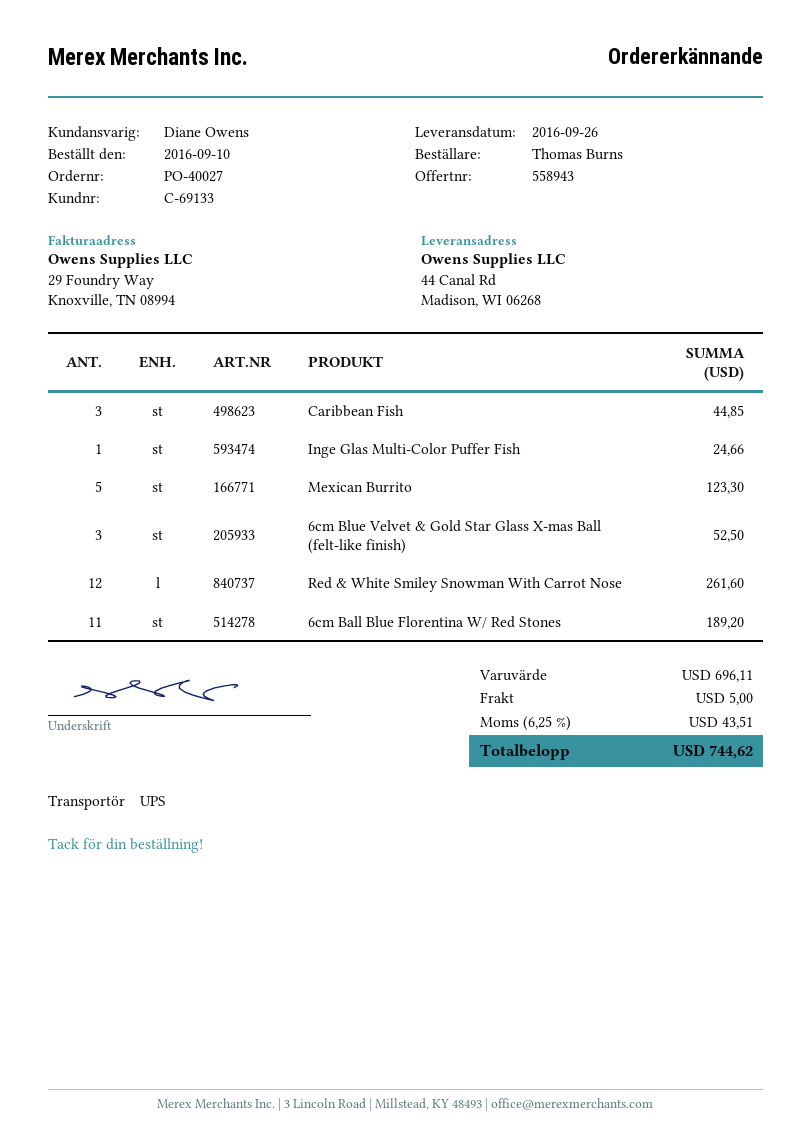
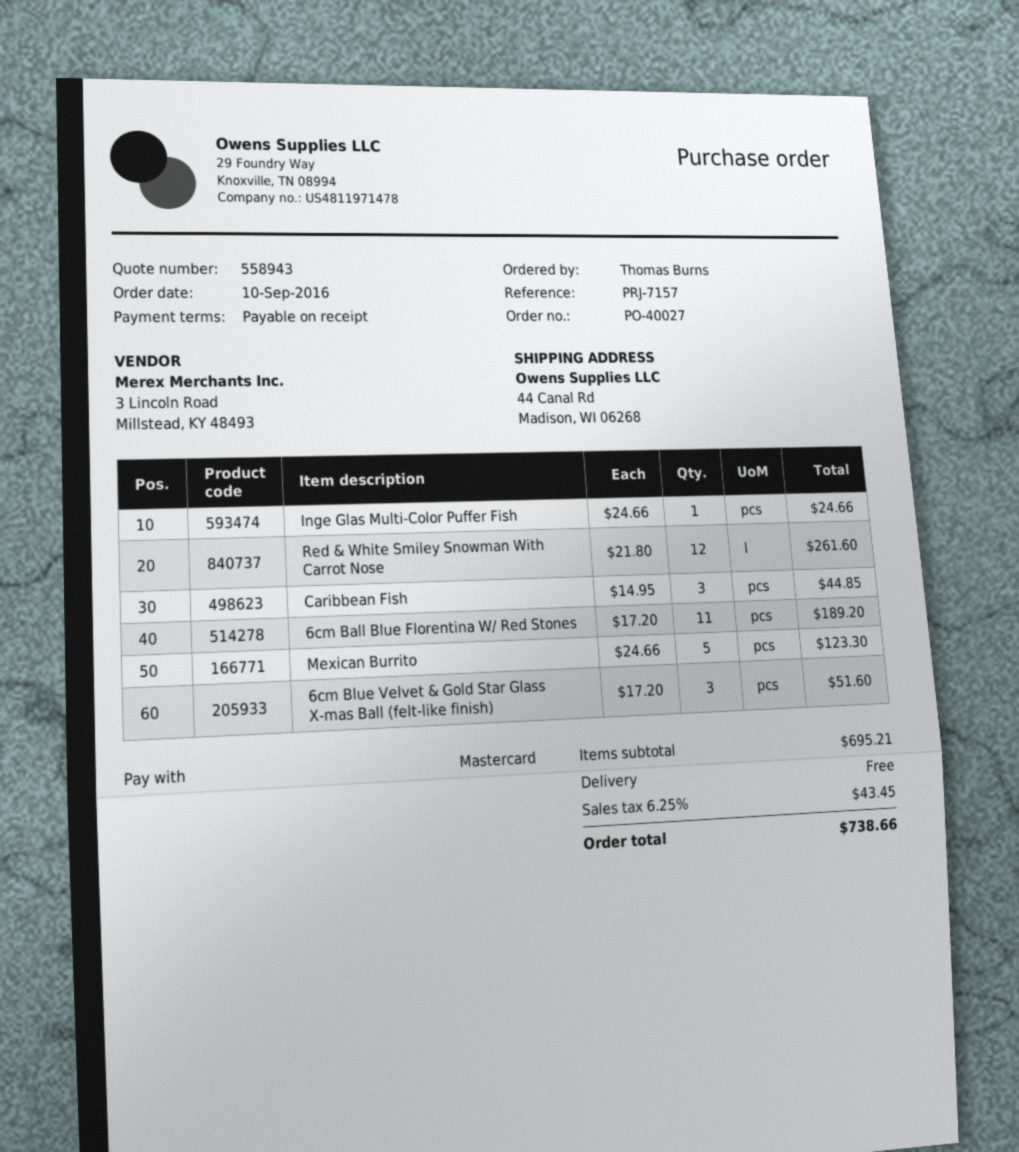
6cm Blue Velvet & Gold Star Glass X-mas Ball (felt-like finish): 3 for 52.50 -> 3 for 51.60
subtotal: 696.11 -> 695.21
shipping: 5.00 -> 0.00
tax: 6.25% = 43.51 -> 6.25% = 43.45
total: 744.62 -> 738.66

